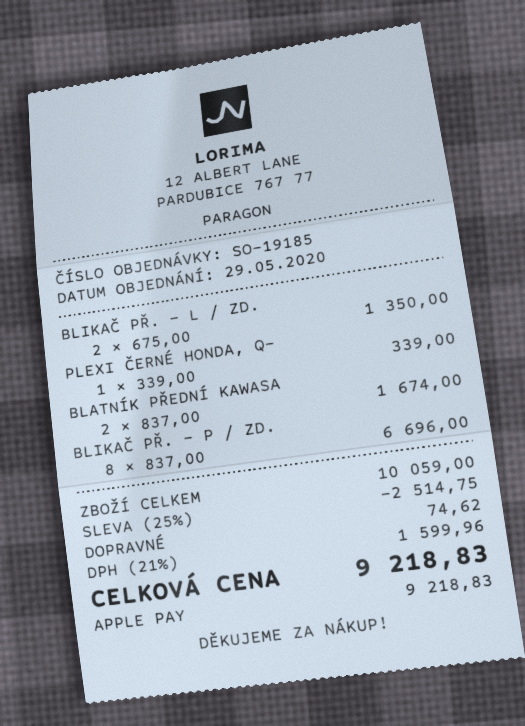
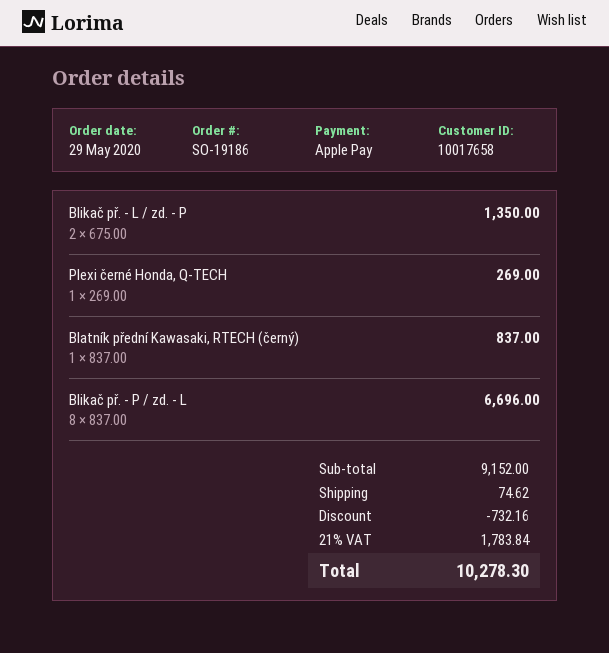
order number: SO-19185 -> SO-19186
PLEXI ČERNÉ HONDA, Q-: 1 x 339.00 = 339.00 -> 1 x 269.00 = 269.00
BLATNÍK PŘEDNÍ KAWASA: 2 x 837.00 = 1674.00 -> 1 x 837.00 = 837.00
subtotal: 10059.00 -> 9152.00
discount: 2514.75 -> 732.16
tax: 21% = 1599.96 -> 21% = 1783.84
total: 9218.83 -> 10278.30

